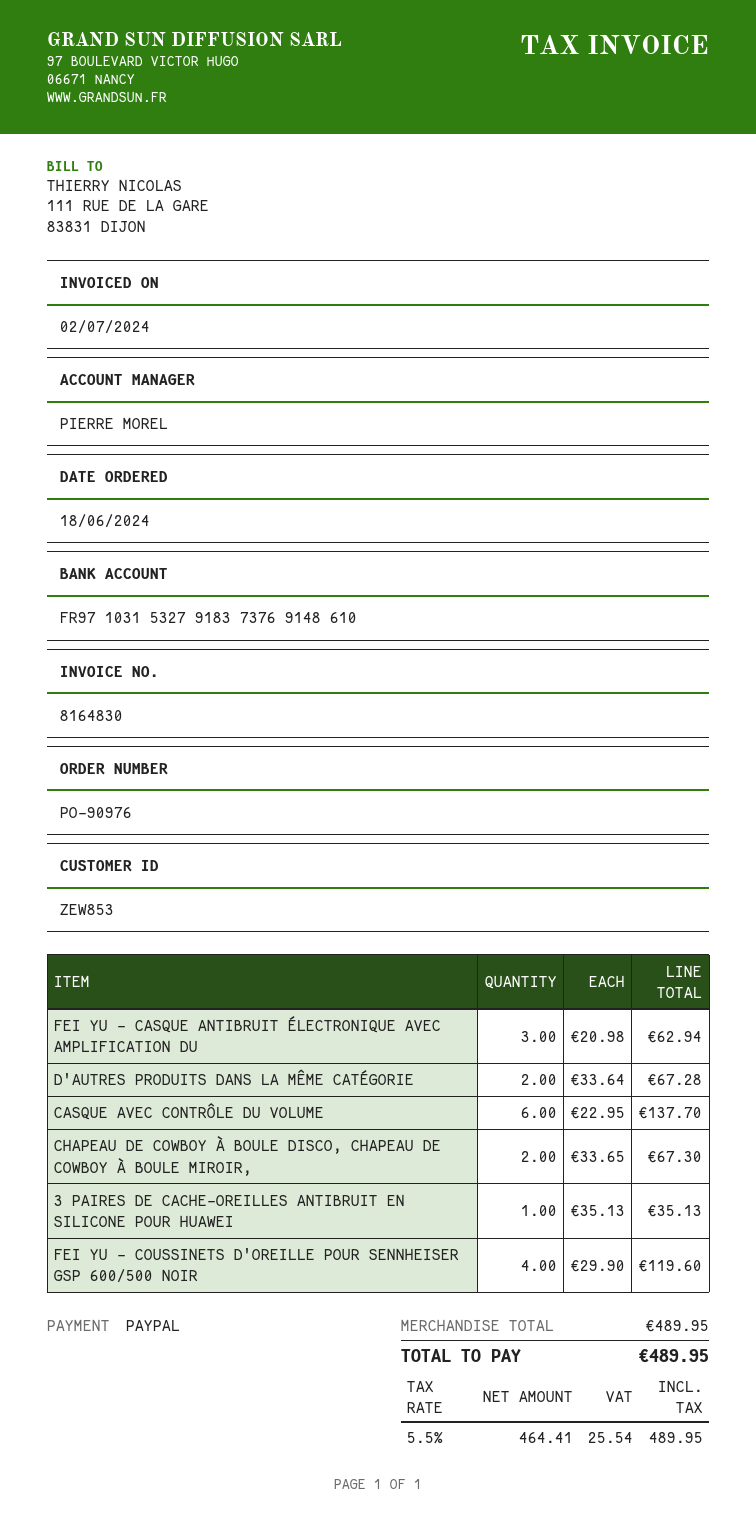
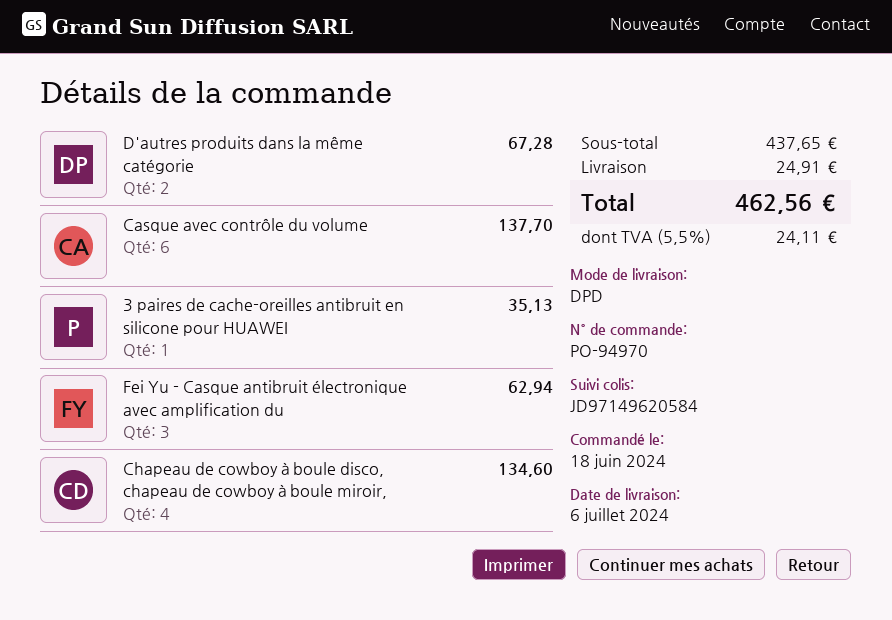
order number: PO-90976 -> PO-94970
CHAPEAU DE COWBOY À BOULE DISCO, CHAPEAU DE COWBOY À BOULE MIROIR,: 2 for 67.30 -> 4 for 134.60
FEI YU - COUSSINETS D'OREILLE POUR SENNHEISER GSP 600/500 NOIR: 4 for 119.60 -> none
subtotal: 489.95 -> 437.65
shipping: none -> 24.91
tax: 5.5% = 25.54 -> 5.5% = 24.11
total: 489.95 -> 462.56

